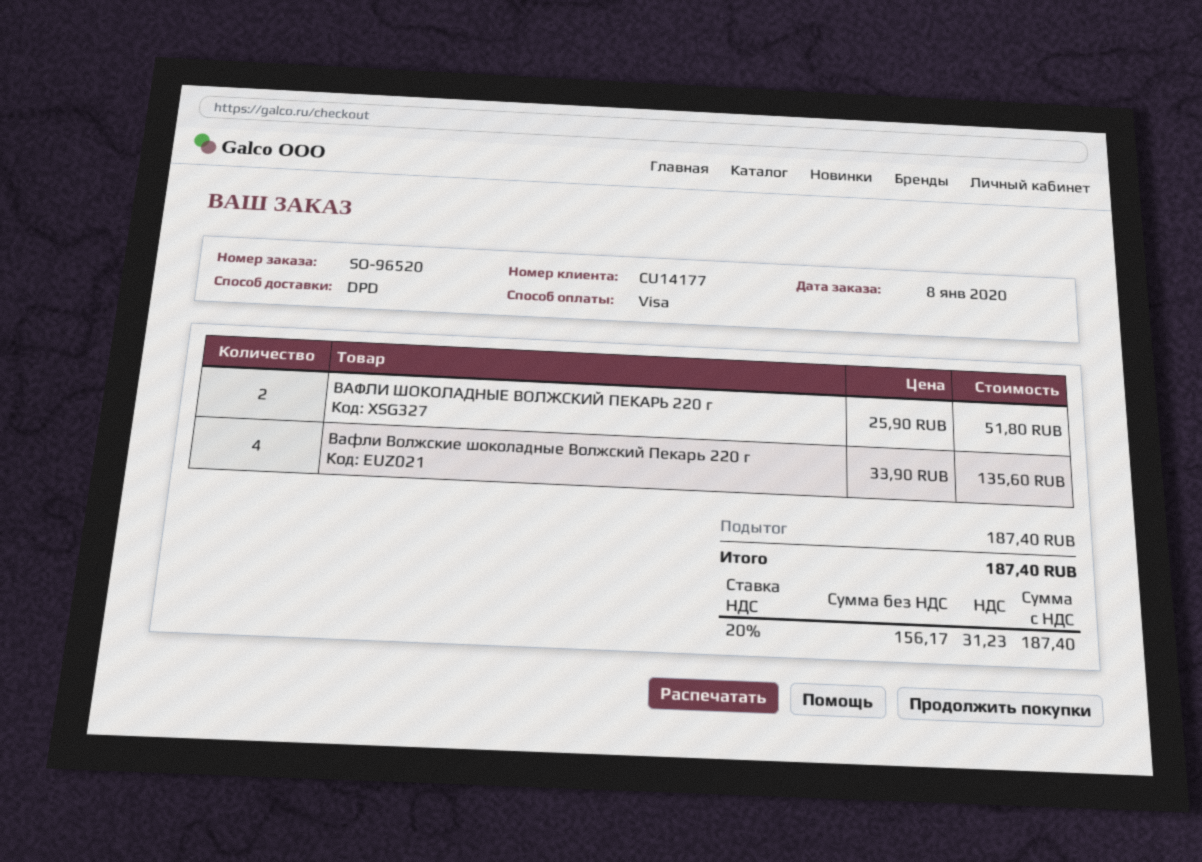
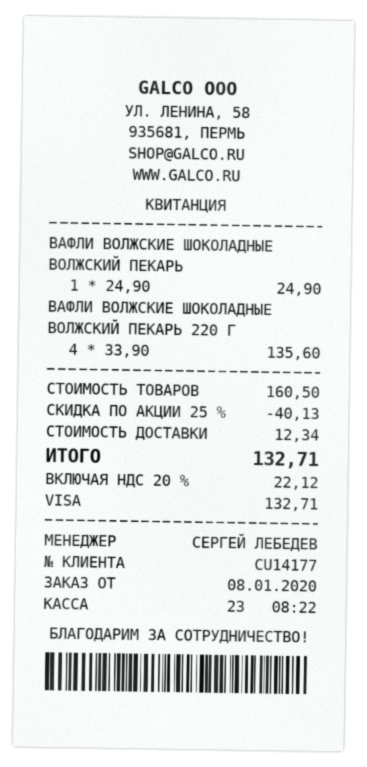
ВАФЛИ ШОКОЛАДНЫЕ ВОЛЖСКИЙ ПЕКАРЬ 220 г: 2 x 25.90 = 51.80 -> none
ВАФЛИ ВОЛЖСКИЕ ШОКОЛАДНЫЕ ВОЛЖСКИЙ ПЕКАРЬ: none -> 1 x 24.90 = 24.90
subtotal: 187.40 -> 160.50
discount: none -> 25% = 40.13
shipping: none -> 12.34
tax: 20% = 31.23 -> 20% = 22.12
total: 187.40 -> 132.71

